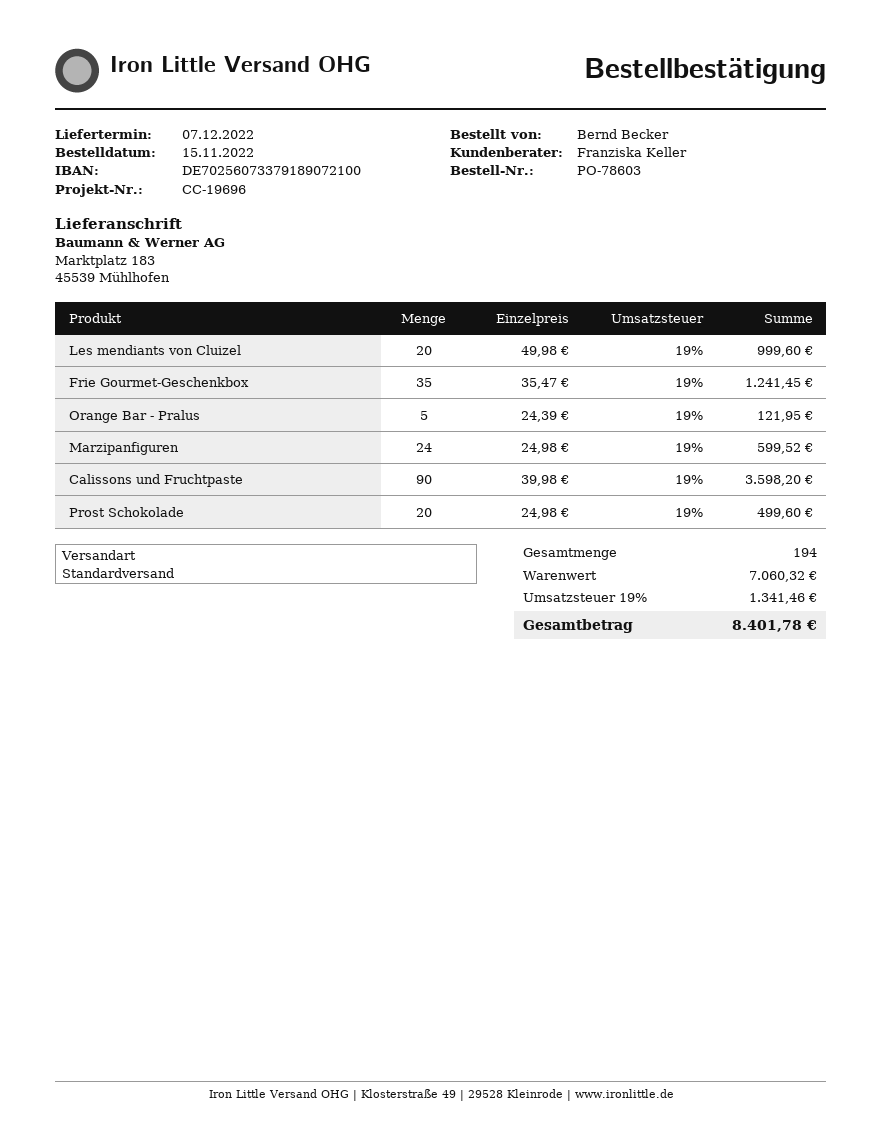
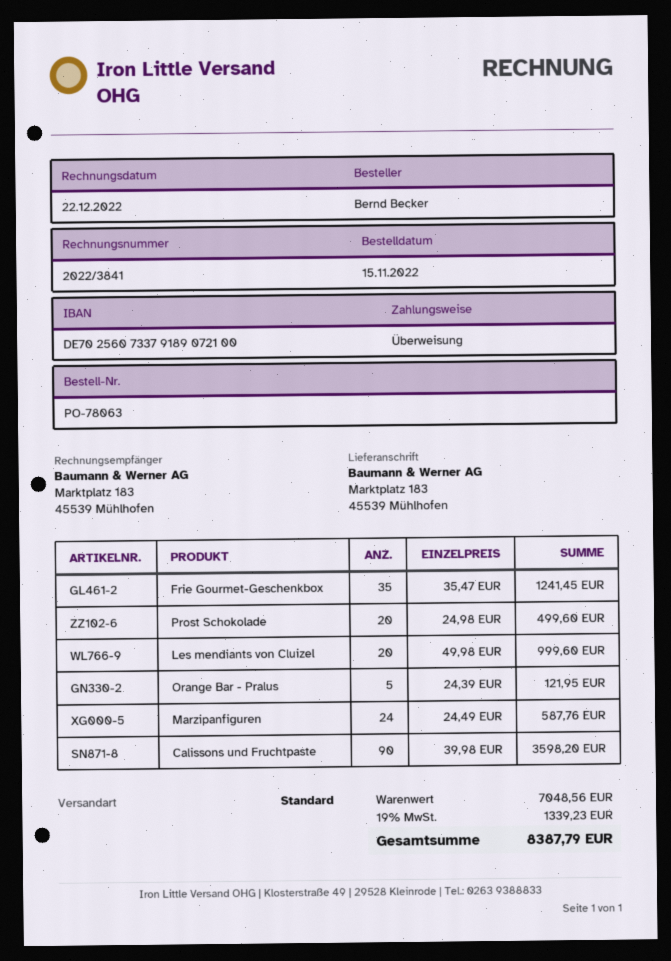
order number: PO-78603 -> PO-78063
Marzipanfiguren: 24 x 24.98 = 599.52 -> 24 x 24.49 = 587.76
subtotal: 7060.32 -> 7048.56
tax: 19% = 1341.46 -> 19% = 1339.23
total: 8401.78 -> 8387.79

